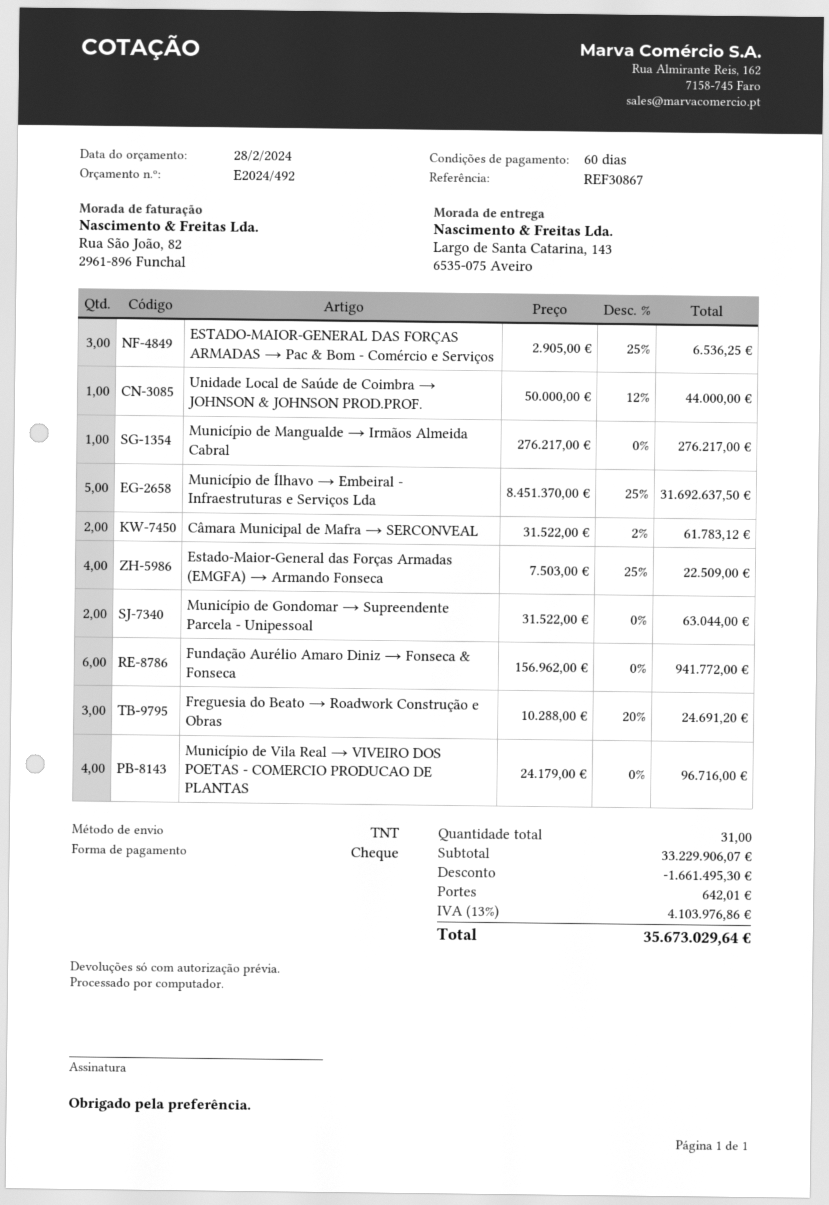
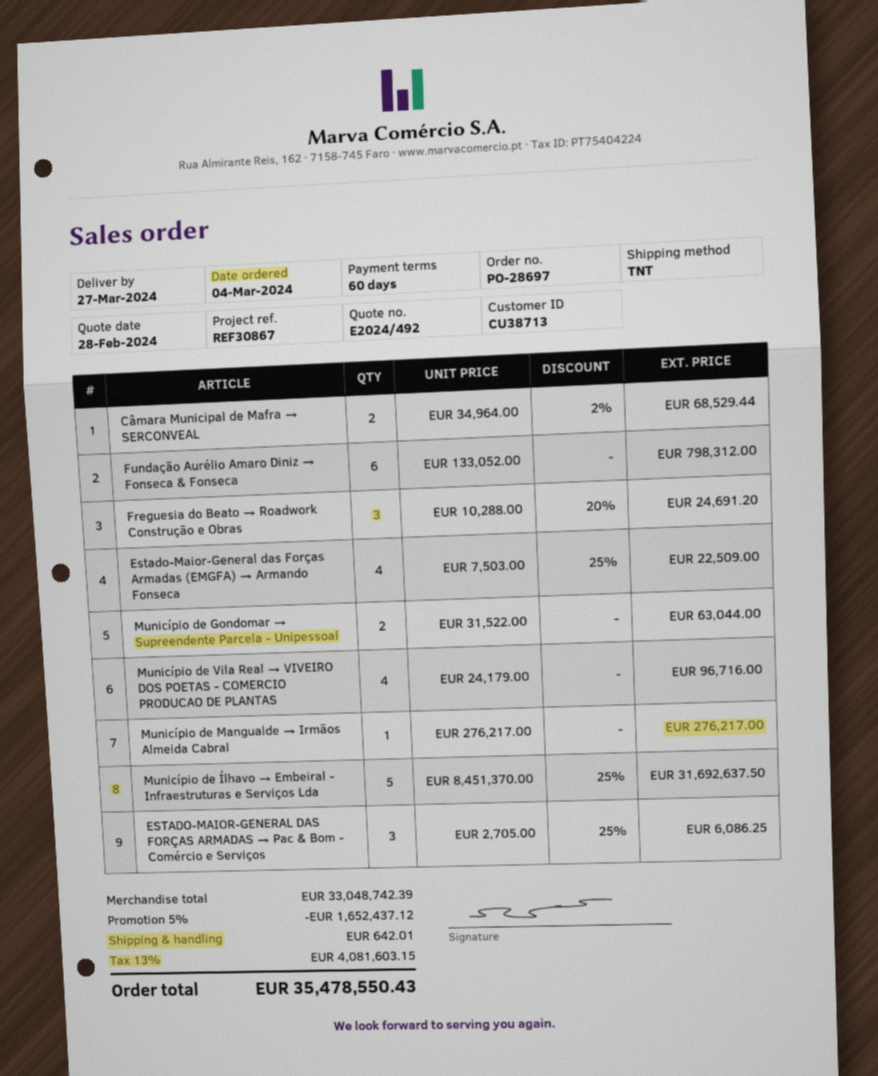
ESTADO-MAIOR-GENERAL DAS FORÇAS ARMADAS → Pac & Bom - Comércio e Serviços: 3 x 2905.00 - 25% = 6536.25 -> 3 x 2705.00 - 25% = 6086.25
Unidade Local de Saúde de Coimbra → JOHNSON & JOHNSON PROD.PROF.: 1 x 50000.00 - 12% = 44000.00 -> none
Câmara Municipal de Mafra → SERCONVEAL: 2 x 31522.00 - 2% = 61783.12 -> 2 x 34964.00 - 2% = 68529.44
Fundação Aurélio Amaro Diniz → Fonseca & Fonseca: 6 x 156962.00 = 941772.00 -> 6 x 133052.00 = 798312.00
subtotal: 33229906.07 -> 33048742.39
discount: 1661495.30 -> 1652437.12
tax: 13% = 4103976.86 -> 13% = 4081603.15
total: 35673029.64 -> 35478550.43

